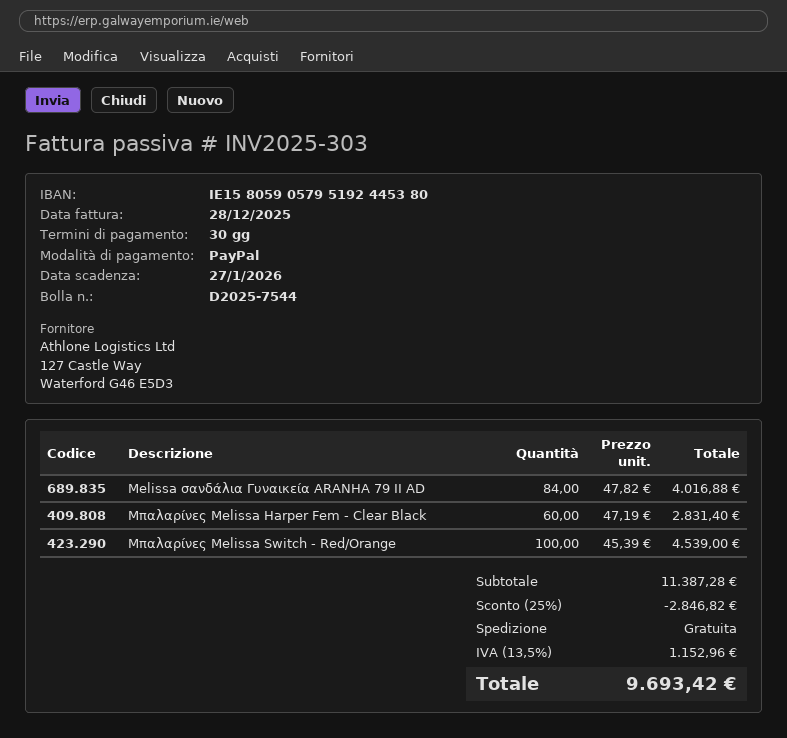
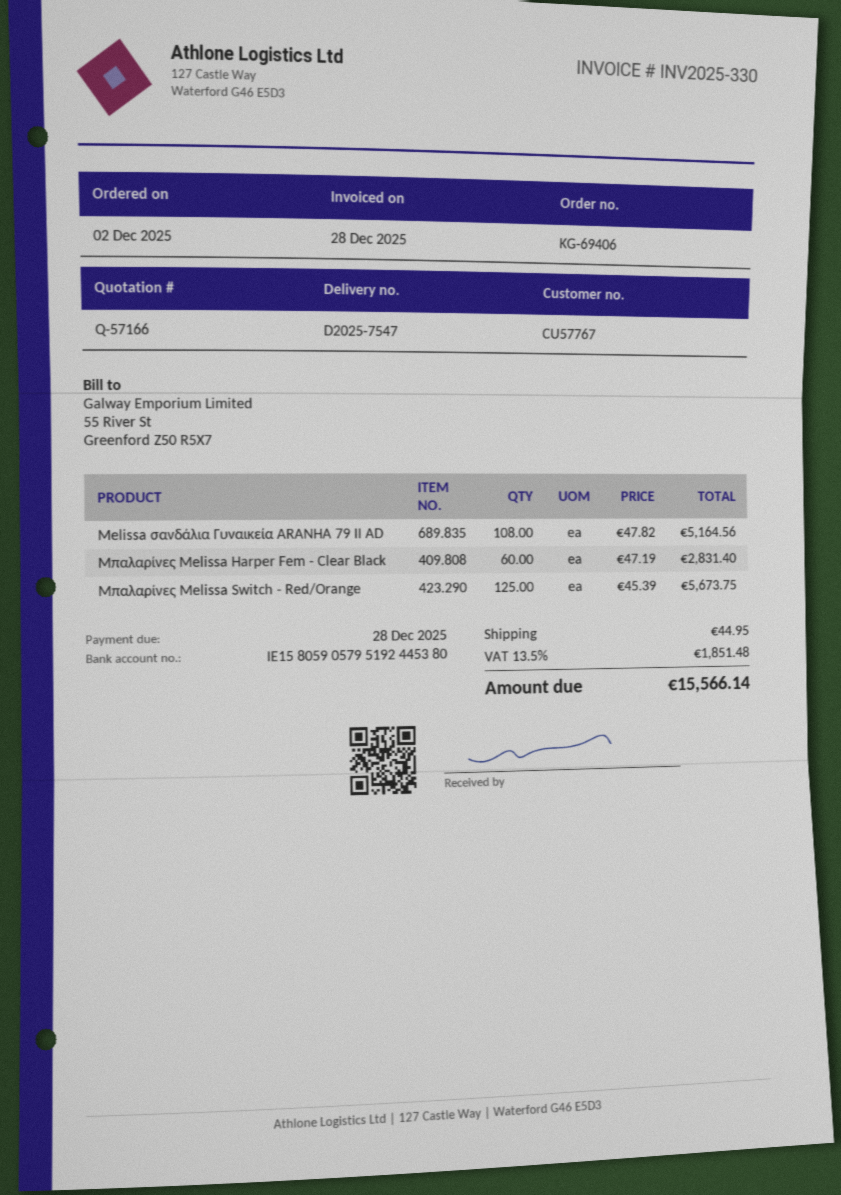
delivery note number: D2025-7544 -> D2025-7547
invoice number: INV2025-303 -> INV2025-330
due date: 2026-01-27 -> 2025-12-28
Melissa σανδάλια Γυναικεία ARANHA 79 II AD: 84 x 47.82 = 4016.88 -> 108 x 47.82 = 5164.56
Μπαλαρίνες Melissa Switch - Red/Orange: 100 x 45.39 = 4539.00 -> 125 x 45.39 = 5673.75
discount: 25% = 2846.82 -> none
shipping: 0.00 -> 44.95
tax: 13.5% = 1152.96 -> 13.5% = 1851.48
total: 9693.42 -> 15566.14

